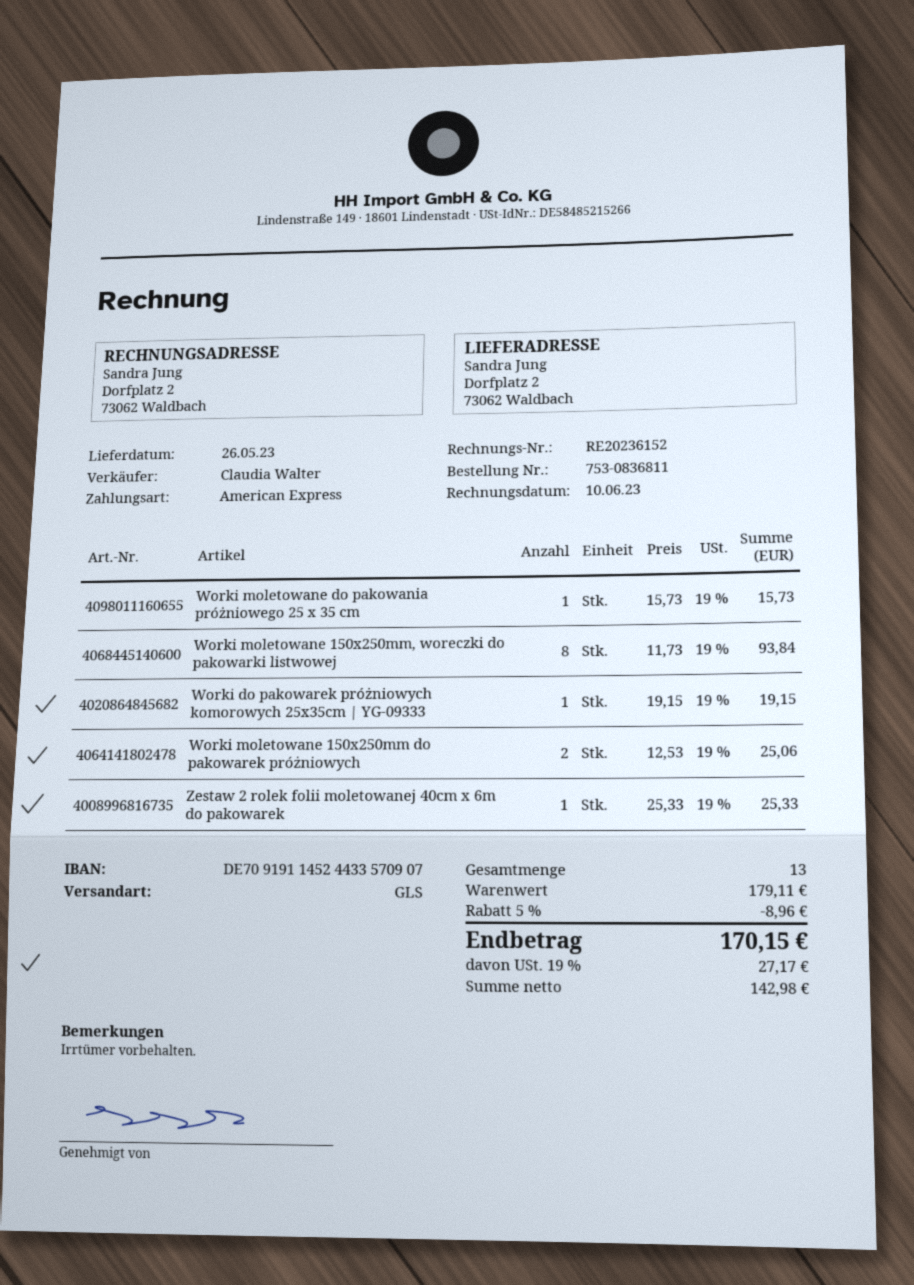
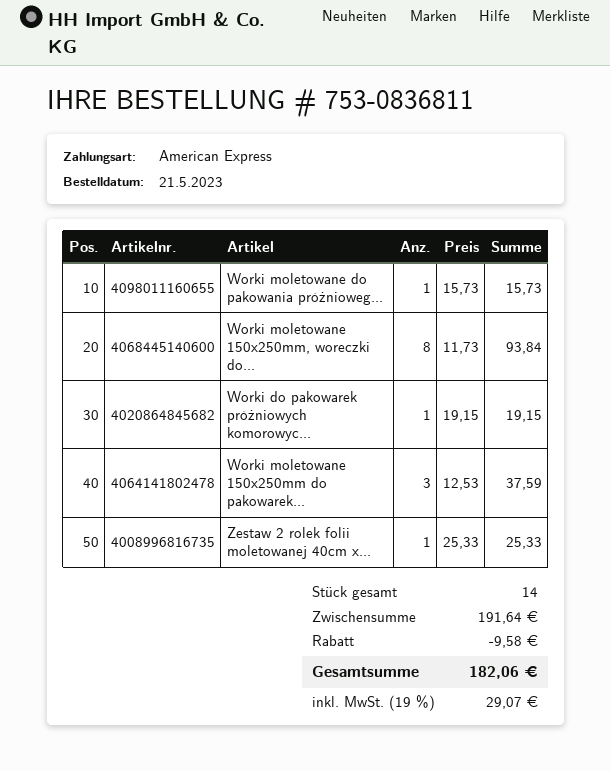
Worki moletowane 150x250mm do pakowarek próżniowych: 2 x 12.53 = 25.06 -> 3 x 12.53 = 37.59
total quantity: 13 -> 14
subtotal: 179.11 -> 191.64
discount: 8.96 -> 9.58
tax: 19% = 27.17 -> 19% = 29.07
total: 170.15 -> 182.06

